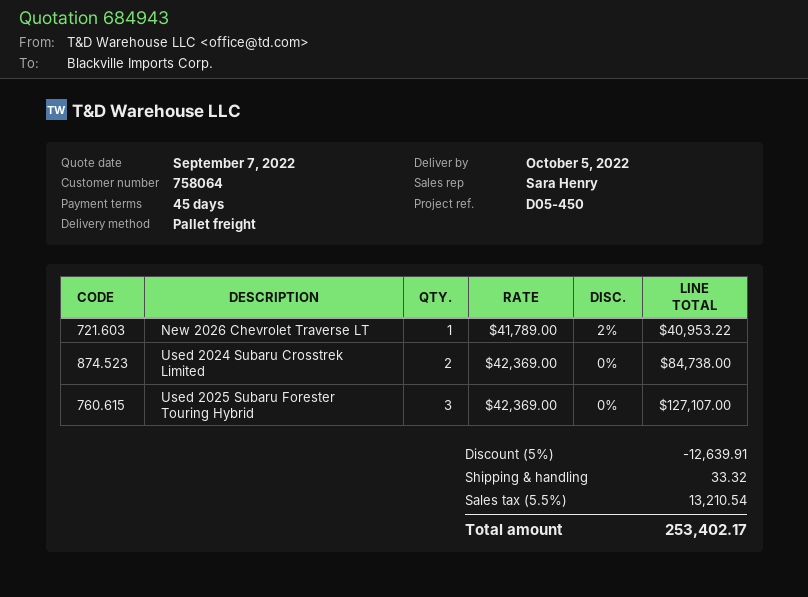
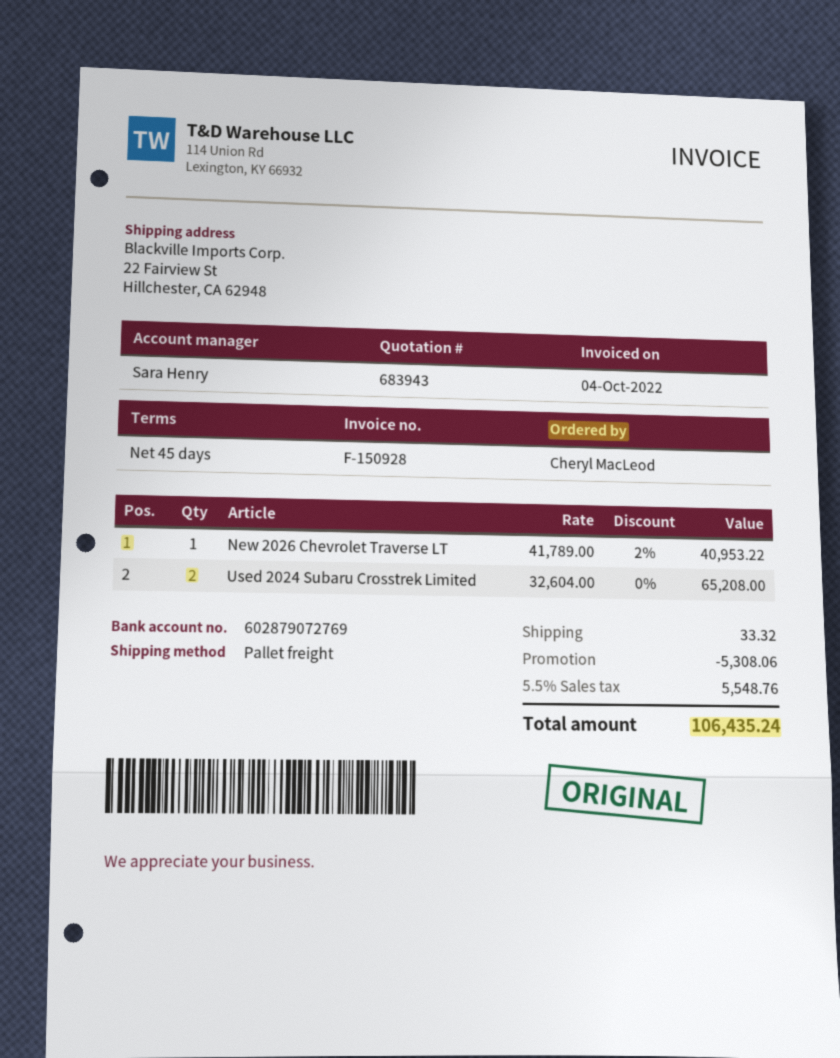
quote number: 684943 -> 683943
Used 2024 Subaru Crosstrek Limited: 2 x 42369.00 = 84738.00 -> 2 x 32604.00 = 65208.00
Used 2025 Subaru Forester Touring Hybrid: 3 x 42369.00 = 127107.00 -> none
discount: 12639.91 -> 5308.06
tax: 5.5% = 13210.54 -> 5.5% = 5548.76
total: 253402.17 -> 106435.24

